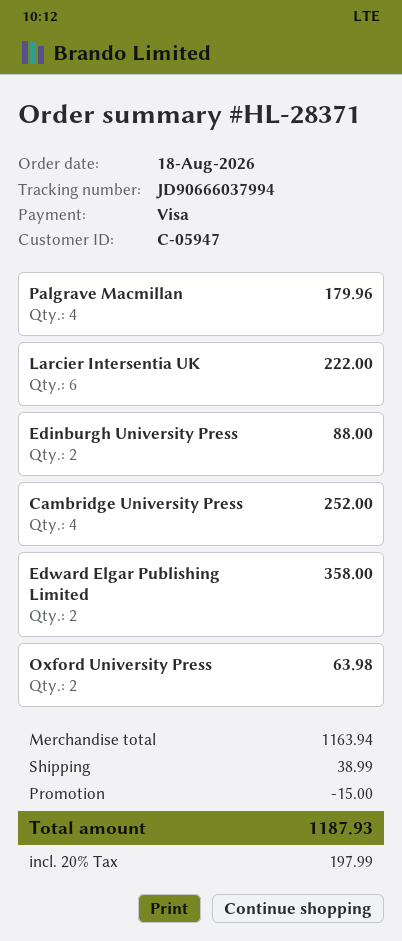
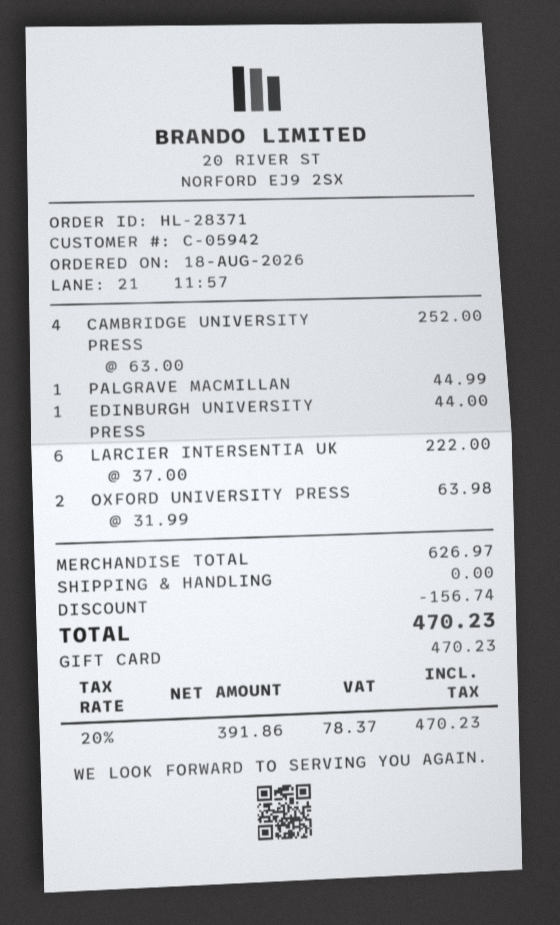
customer number: C-05947 -> C-05942
payment method: Visa -> gift card
Palgrave Macmillan: 4 for 179.96 -> 1 for 44.99
Edinburgh University Press: 2 for 88.00 -> 1 for 44.00
Edward Elgar Publishing Limited: 2 for 358.00 -> none
subtotal: 1163.94 -> 626.97
discount: 15.00 -> 156.74
shipping: 38.99 -> 0.00
tax: 20% = 197.99 -> 20% = 78.37
total: 1187.93 -> 470.23

